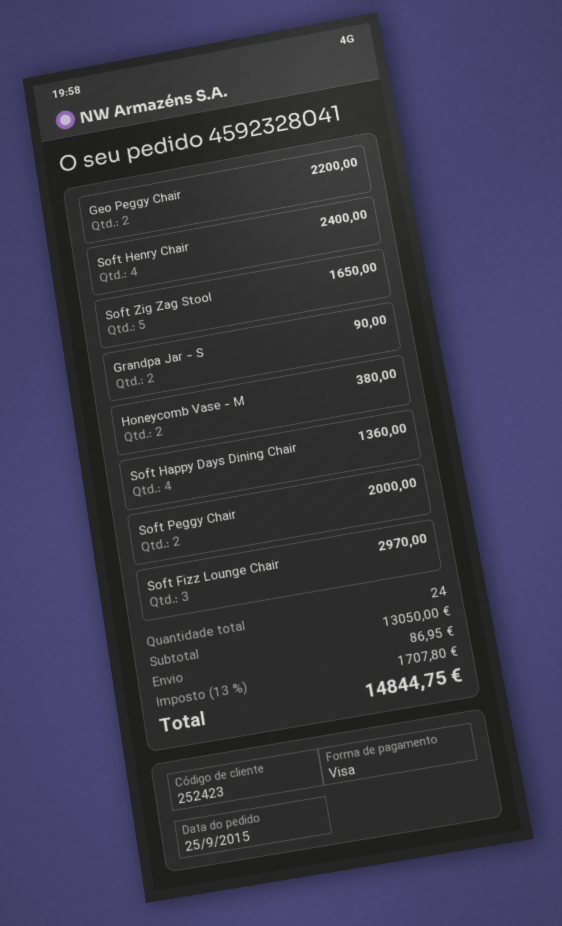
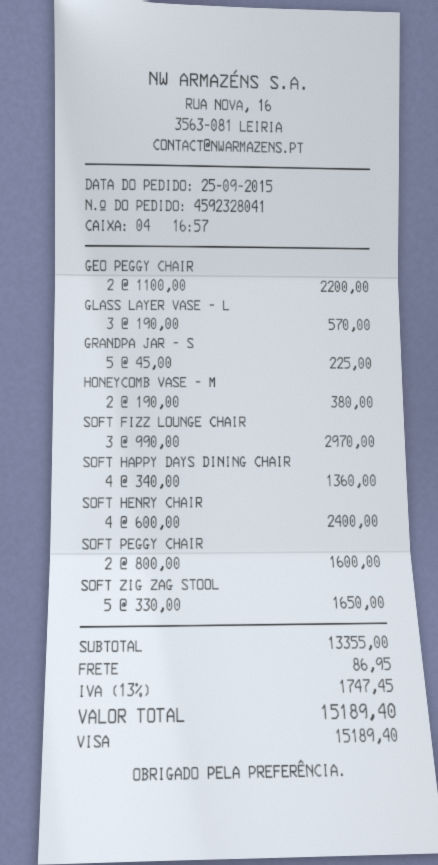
Grandpa Jar - S: 2 for 90.00 -> 5 for 225.00
Soft Peggy Chair: 2 for 2000.00 -> 2 for 1600.00
GLASS LAYER VASE - L: none -> 3 for 570.00
subtotal: 13050.00 -> 13355.00
tax: 13% = 1707.80 -> 13% = 1747.45
total: 14844.75 -> 15189.40

